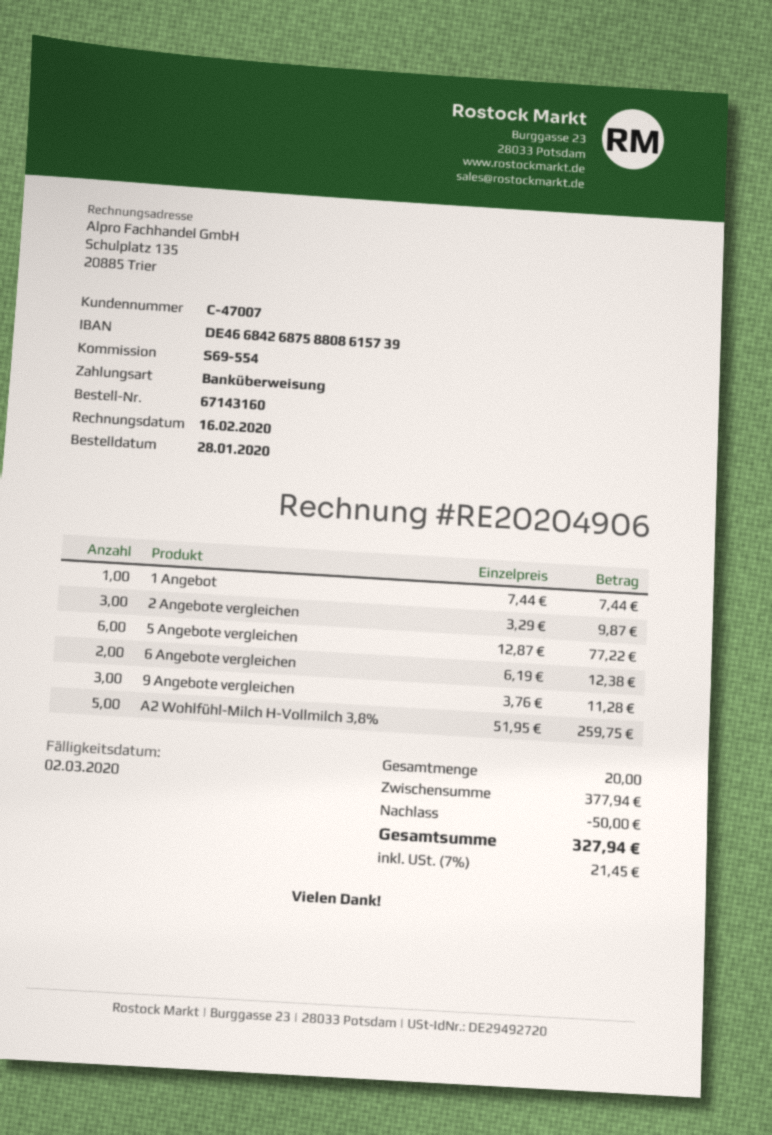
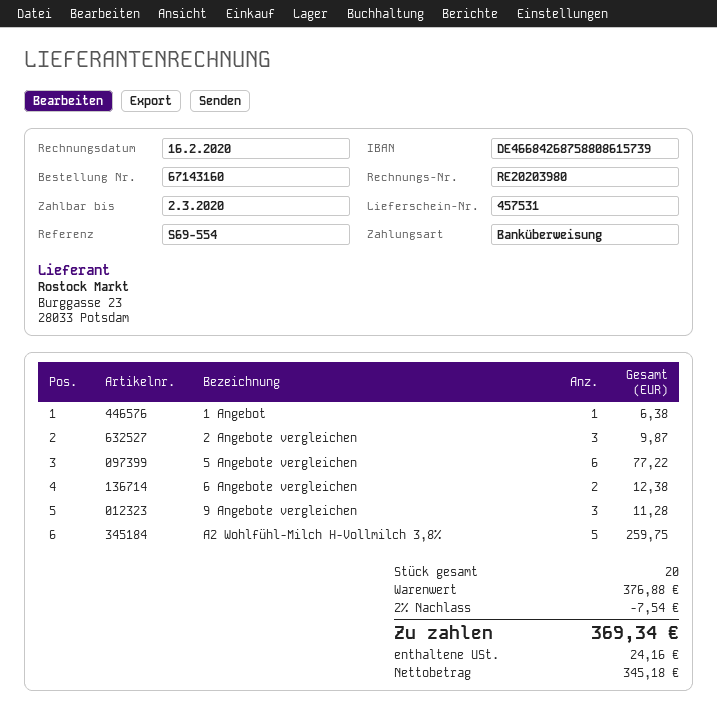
invoice number: RE20204906 -> RE20203980
1 Angebot: 1 for 7.44 -> 1 for 6.38
subtotal: 377.94 -> 376.88
discount: 50.00 -> 7.54
tax: 21.45 -> 24.16
total: 327.94 -> 369.34

